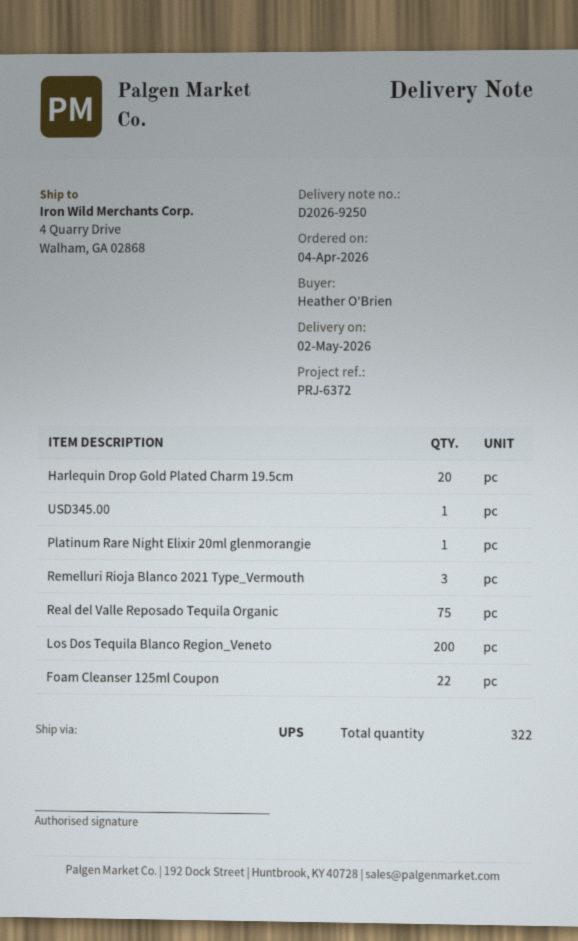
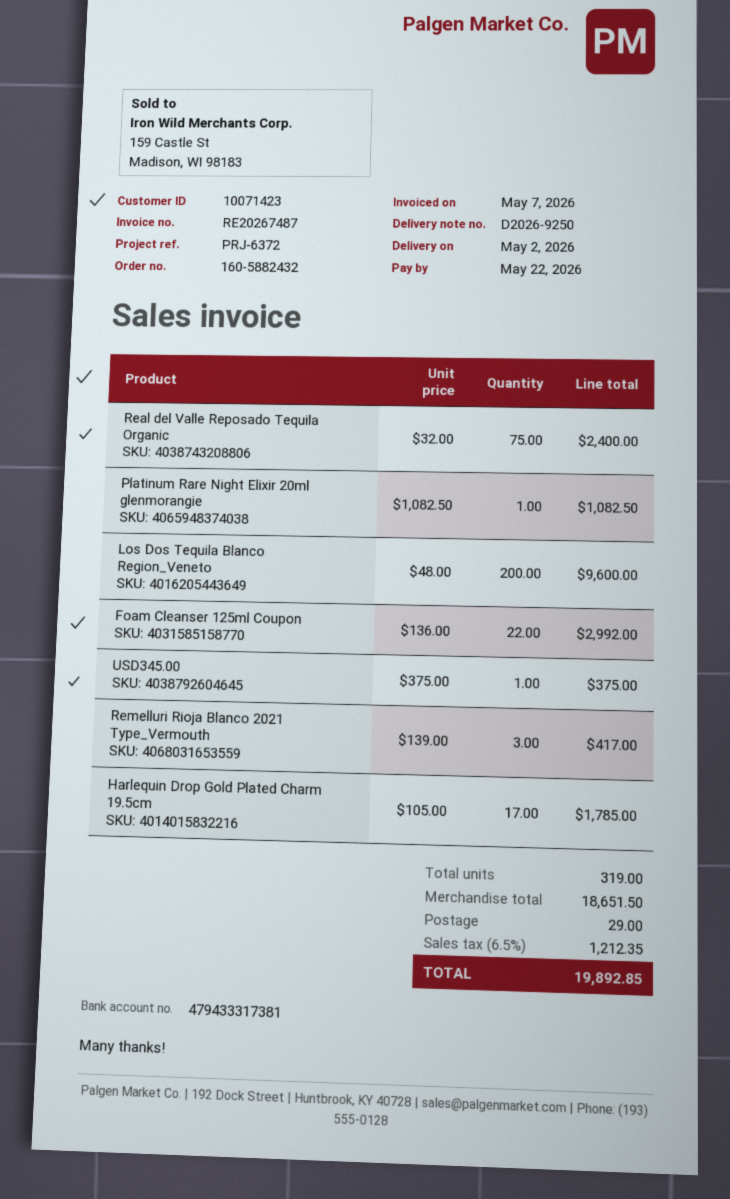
Harlequin Drop Gold Plated Charm 19.5cm: 20 -> 17
total quantity: 322 -> 319

